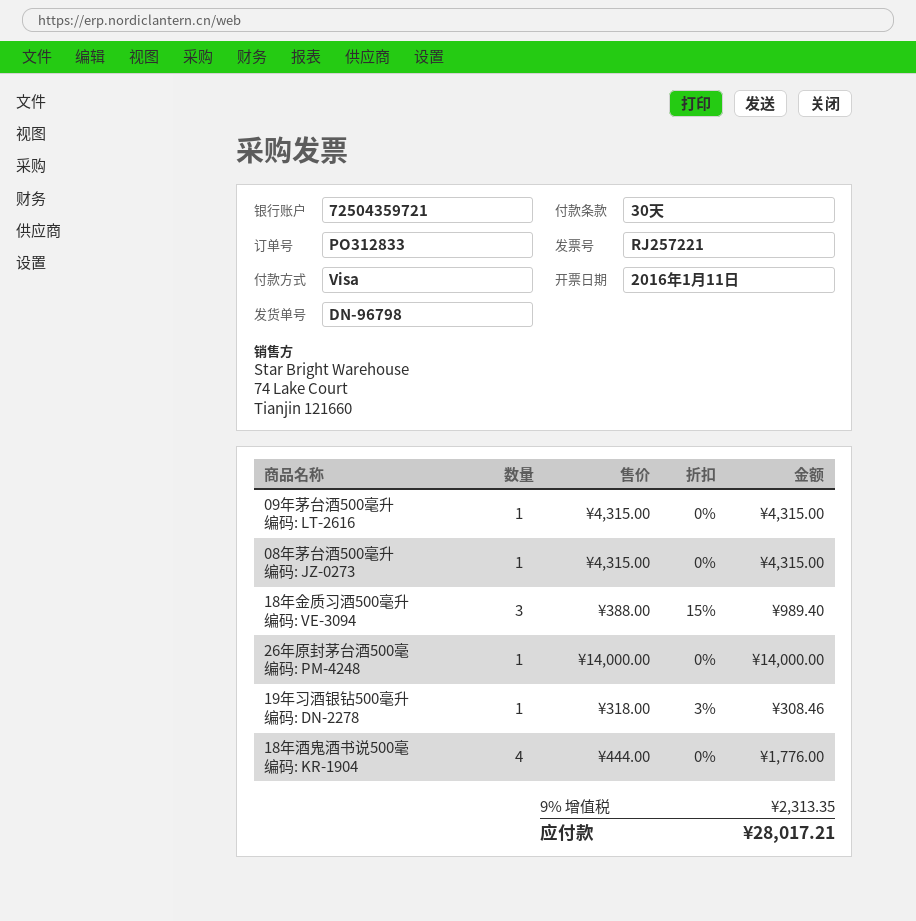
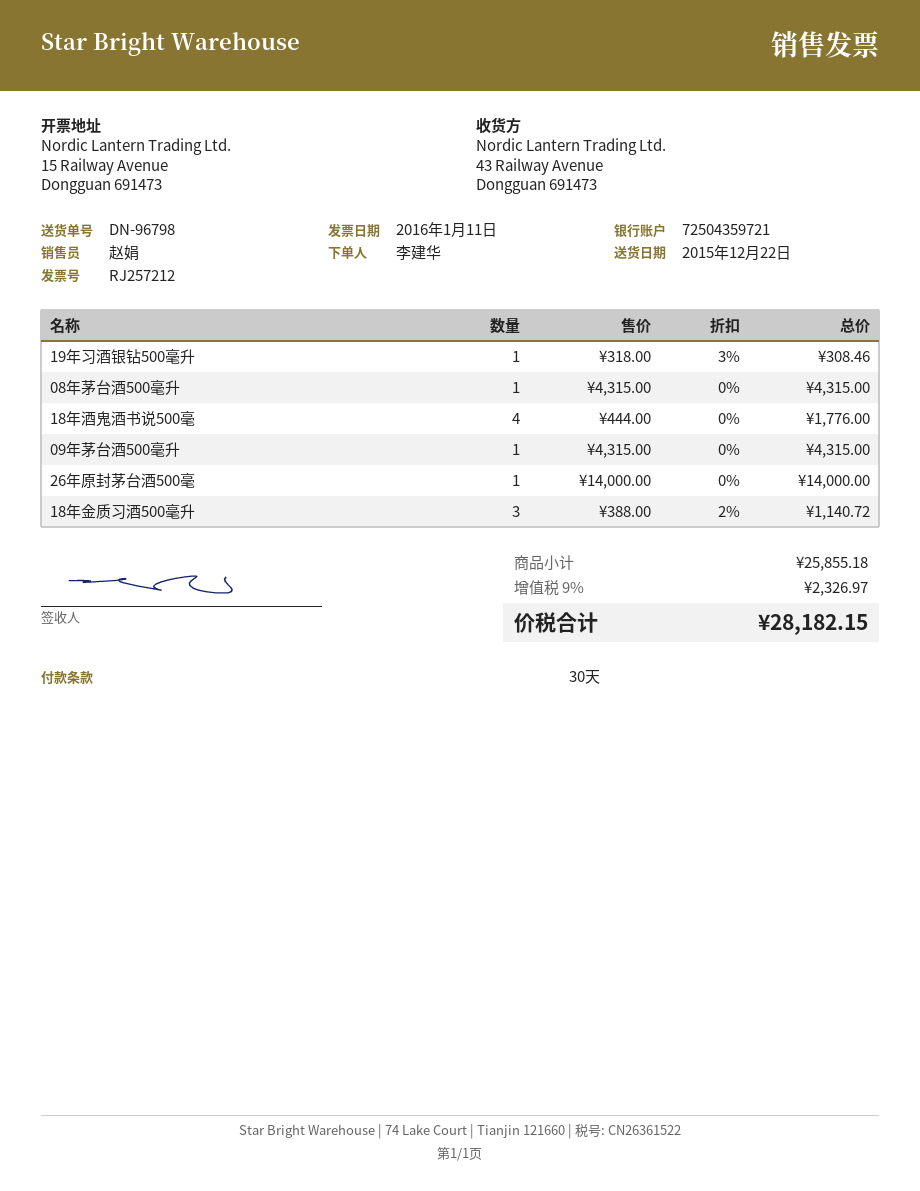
invoice number: RJ257221 -> RJ257212
18年金质习酒500毫升: 3 x 388.00 - 15% = 989.40 -> 3 x 388.00 - 2% = 1140.72
tax: 9% = 2313.35 -> 9% = 2326.97
total: 28017.21 -> 28182.15

